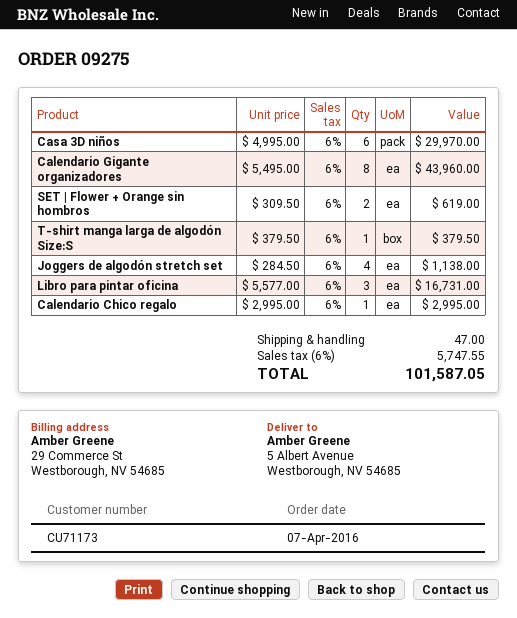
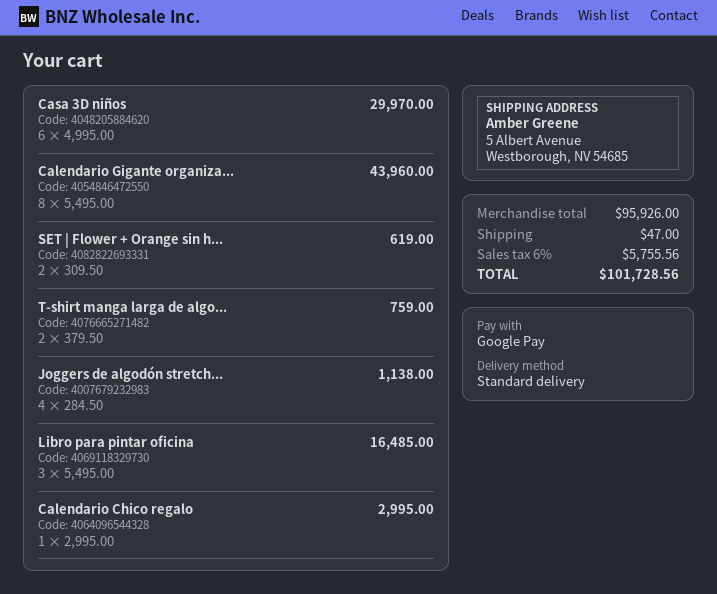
T-shirt manga larga de algodón Size:S: 1 x 379.50 = 379.50 -> 2 x 379.50 = 759.00
Libro para pintar oficina: 3 x 5577.00 = 16731.00 -> 3 x 5495.00 = 16485.00
tax: 6% = 5747.55 -> 6% = 5755.56
total: 101587.05 -> 101728.56

